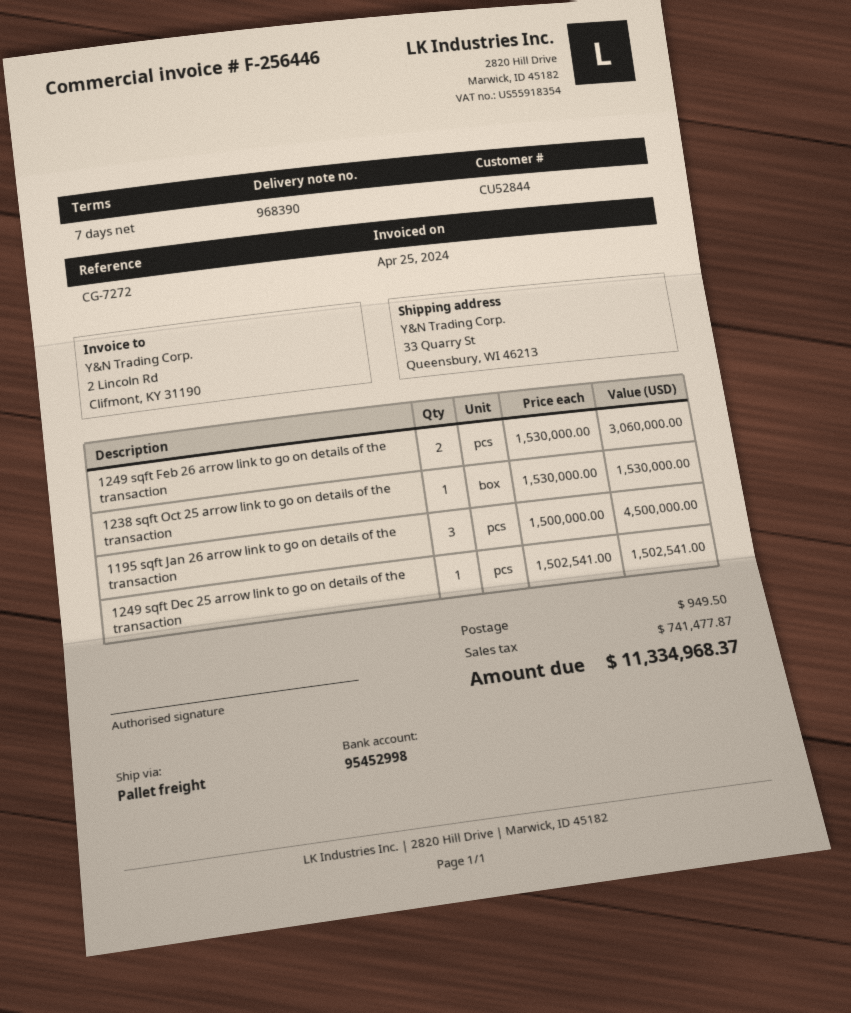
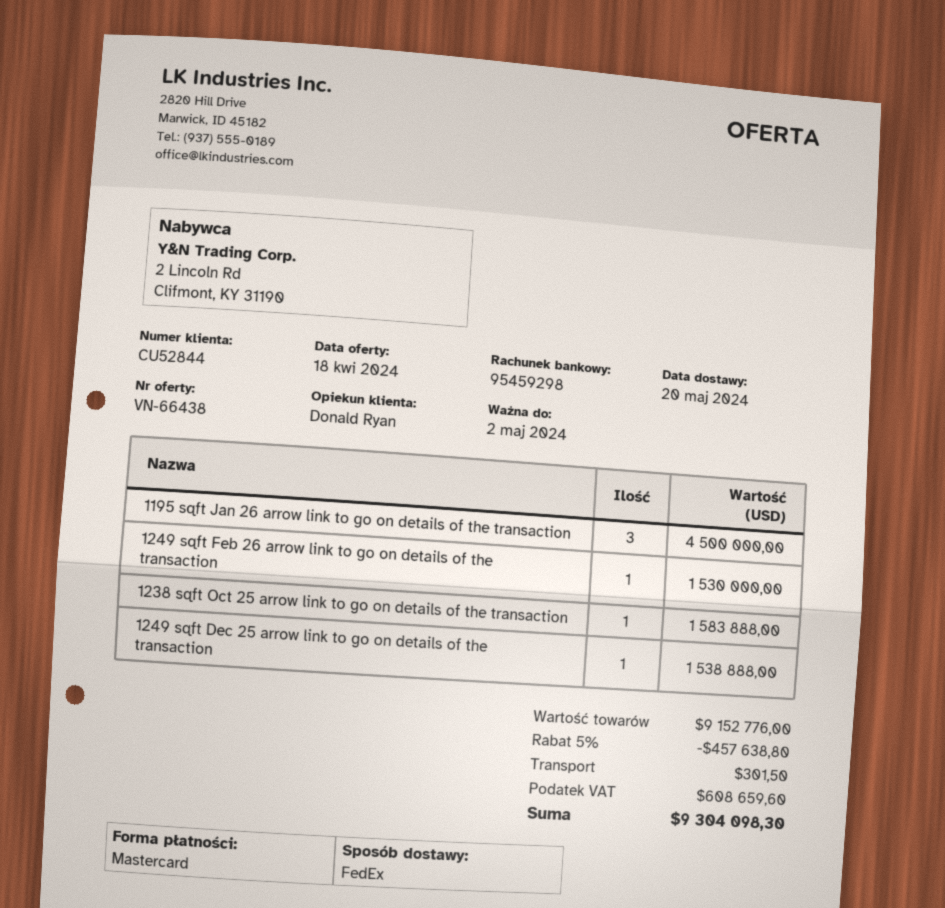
bank account: 95452998 -> 95459298
shipping method: pallet freight -> FedEx
1249 sqft Feb 26 arrow link to go on details of the transaction: 2 for 3060000.00 -> 1 for 1530000.00
1238 sqft Oct 25 arrow link to go on details of the transaction: 1 for 1530000.00 -> 1 for 1583888.00
1249 sqft Dec 25 arrow link to go on details of the transaction: 1 for 1502541.00 -> 1 for 1538888.00
discount: none -> 5% = 457638.80
shipping: 949.50 -> 301.50
tax: 741477.87 -> 608659.60
total: 11334968.37 -> 9304098.30

